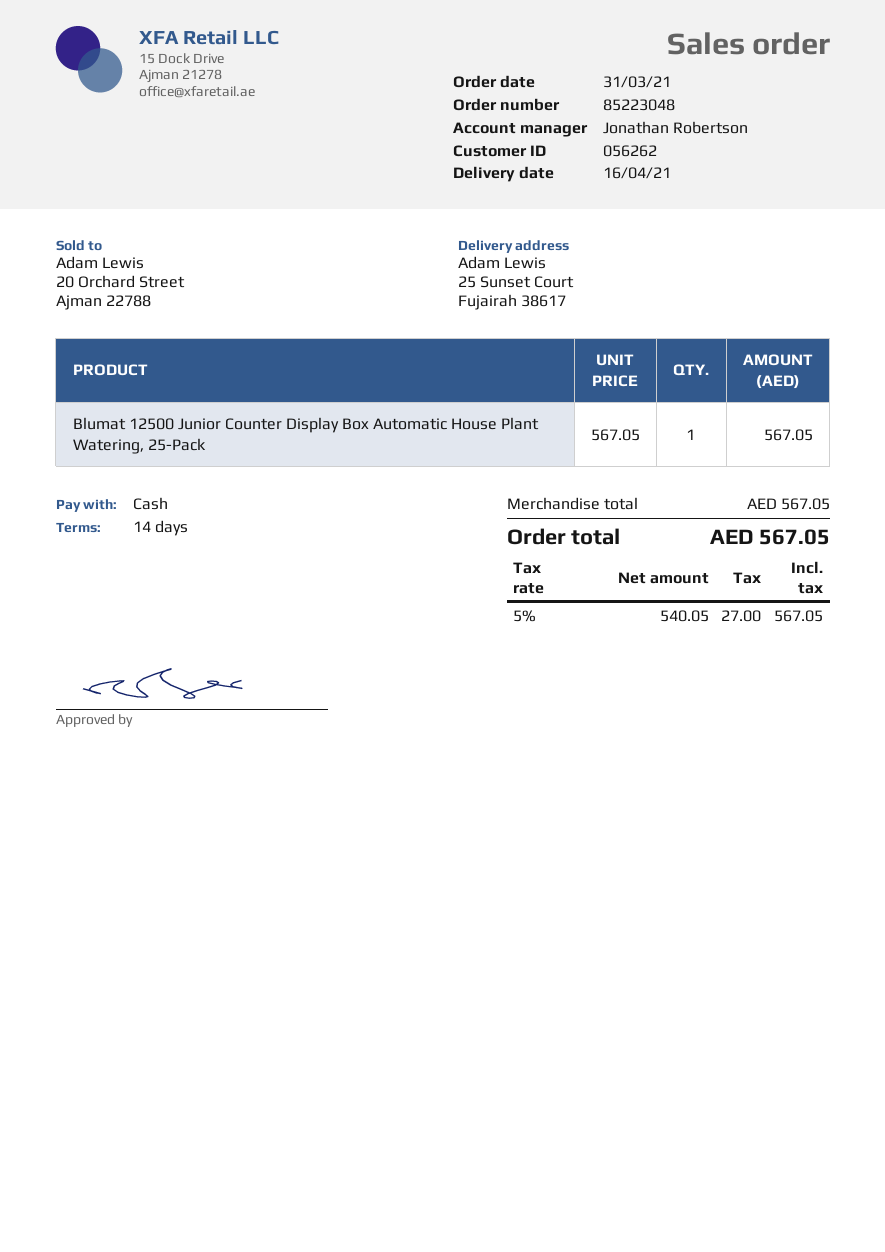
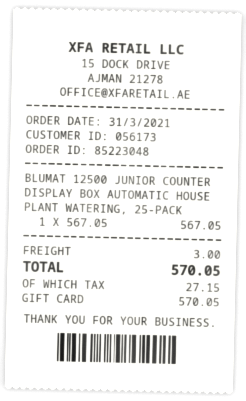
customer number: 056262 -> 056173
payment method: cash -> gift card
shipping: none -> 3.00
tax: 27.00 -> 27.15
total: 567.05 -> 570.05

